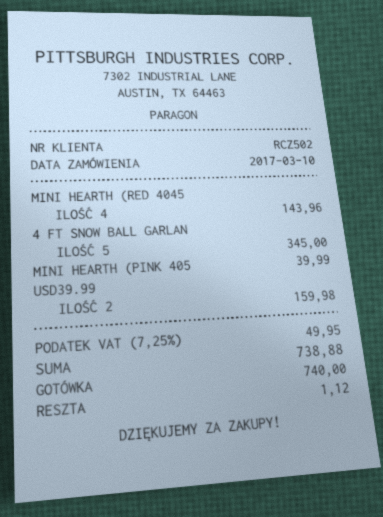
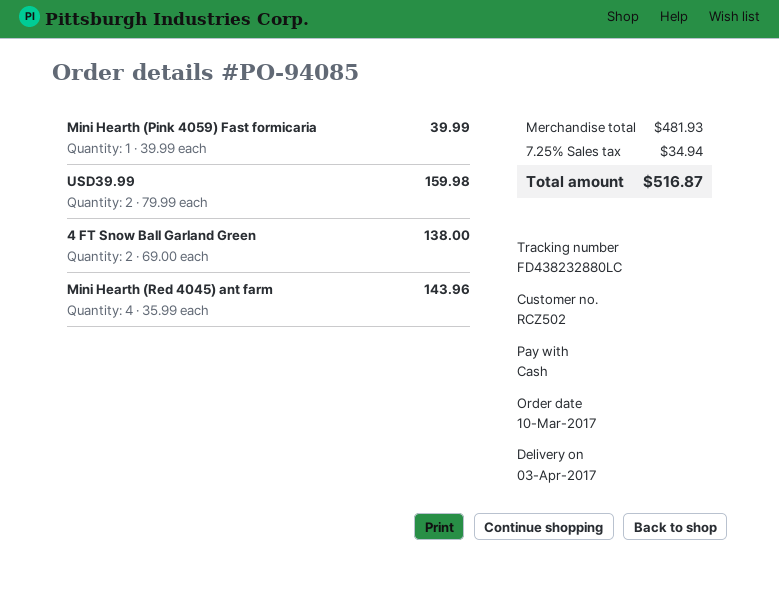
4 FT SNOW BALL GARLAN: 5 for 345.00 -> 2 for 138.00
tax: 7.25% = 49.95 -> 7.25% = 34.94
total: 738.88 -> 516.87

